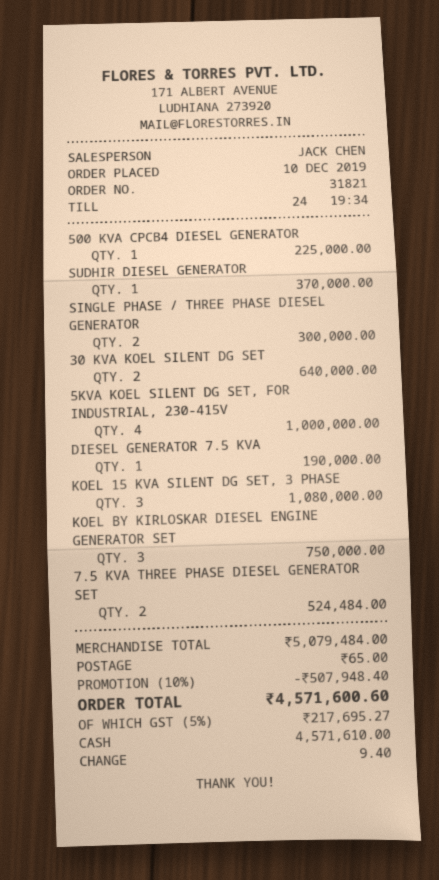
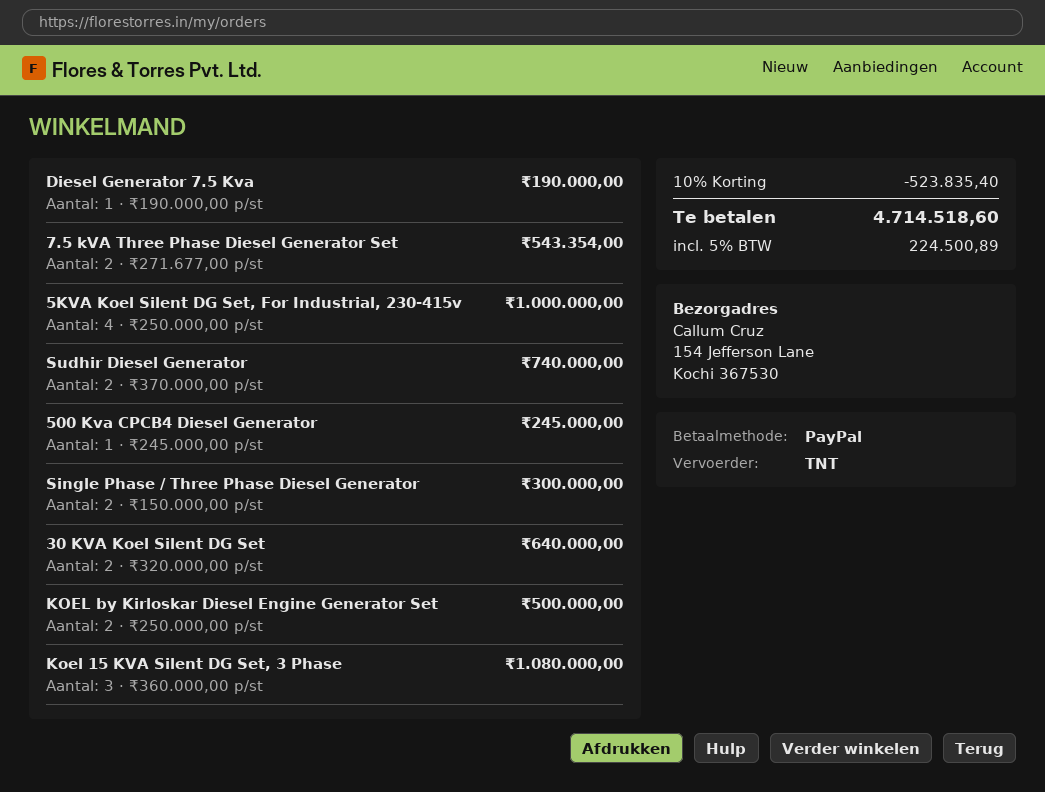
payment method: cash -> PayPal
500 KVA CPCB4 DIESEL GENERATOR: 1 for 225000.00 -> 1 for 245000.00
SUDHIR DIESEL GENERATOR: 1 for 370000.00 -> 2 for 740000.00
KOEL BY KIRLOSKAR DIESEL ENGINE GENERATOR SET: 3 for 750000.00 -> 2 for 500000.00
7.5 KVA THREE PHASE DIESEL GENERATOR SET: 2 for 524484.00 -> 2 for 543354.00
discount: 10% = 507948.40 -> 10% = 523835.40
shipping: 65.00 -> none
tax: 5% = 217695.27 -> 5% = 224500.89
total: 4571600.60 -> 4714518.60

